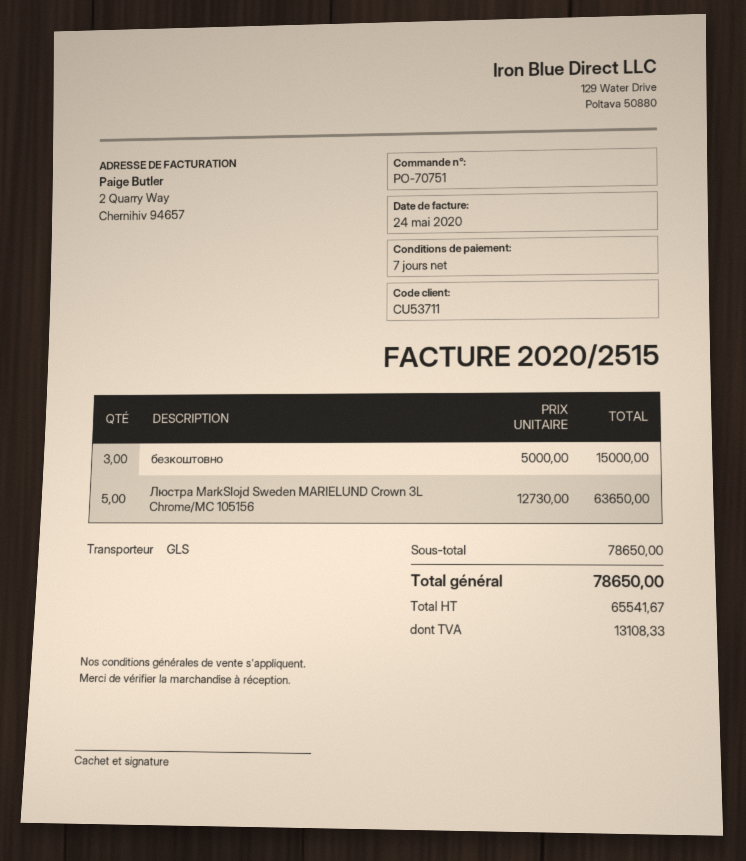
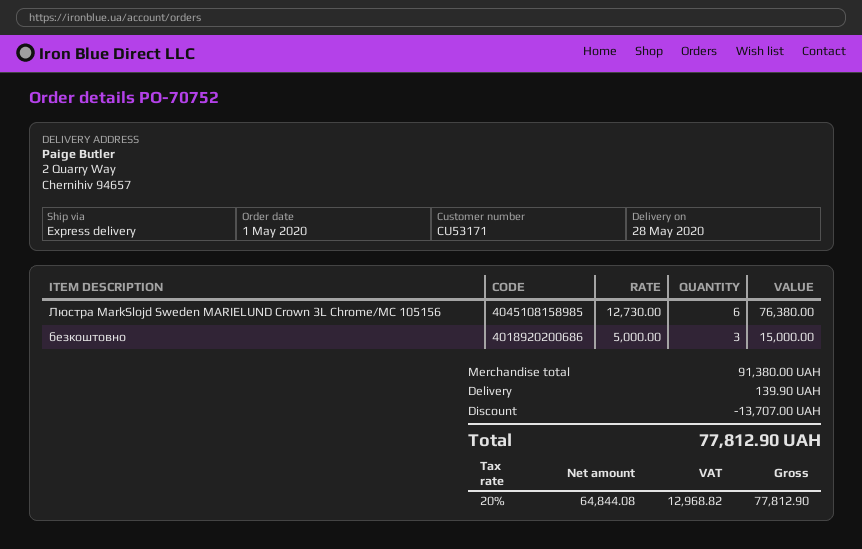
order number: PO-70751 -> PO-70752
customer number: CU53711 -> CU53171
shipping method: GLS -> express
Люстра MarkSlojd Sweden MARIELUND Crown 3L Chrome/MC 105156: 5 x 12730.00 = 63650.00 -> 6 x 12730.00 = 76380.00
subtotal: 78650.00 -> 91380.00
discount: none -> 13707.00
shipping: none -> 139.90
net: 65541.67 -> 64844.08
tax: 13108.33 -> 12968.82
total: 78650.00 -> 77812.90

